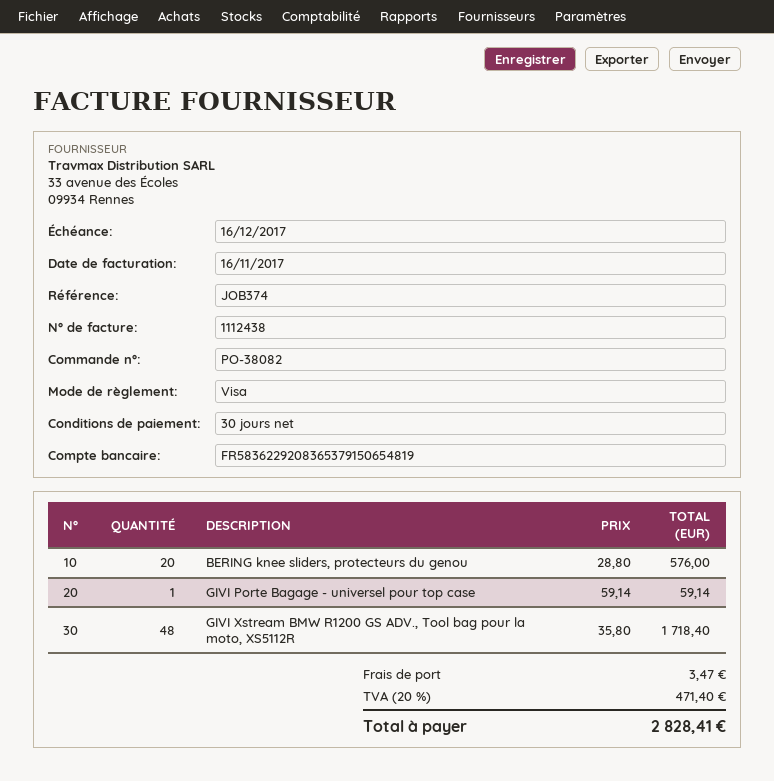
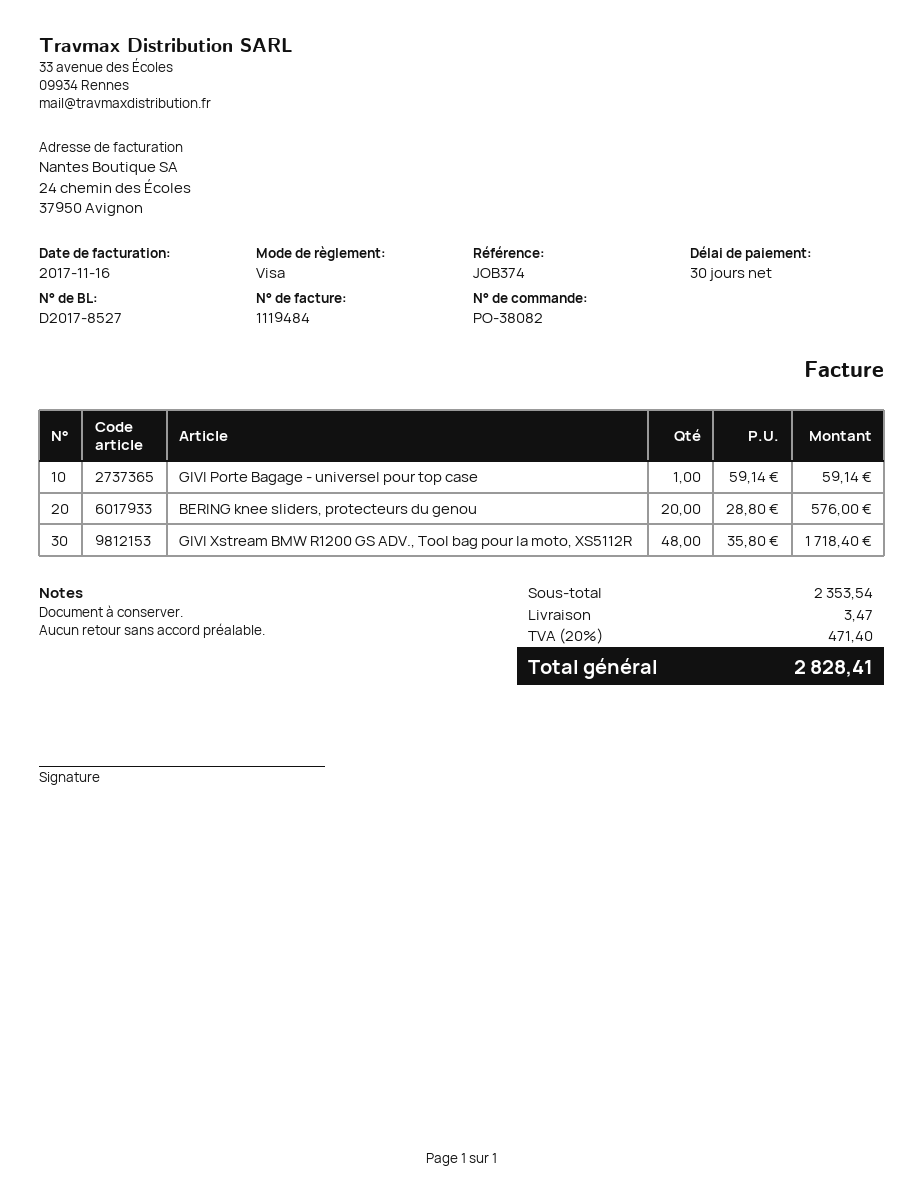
invoice number: 1112438 -> 1119484

